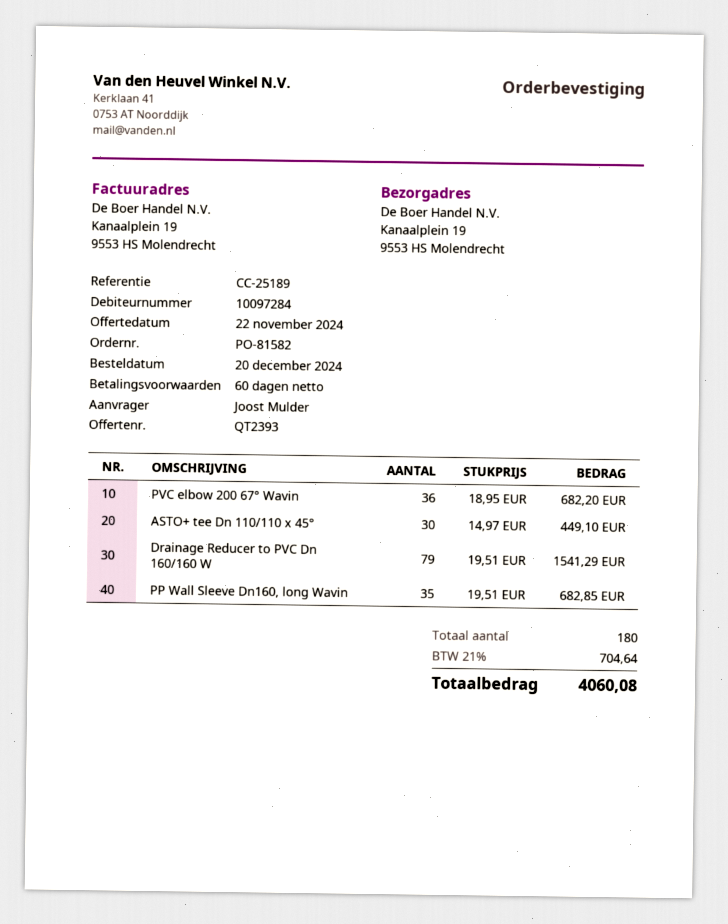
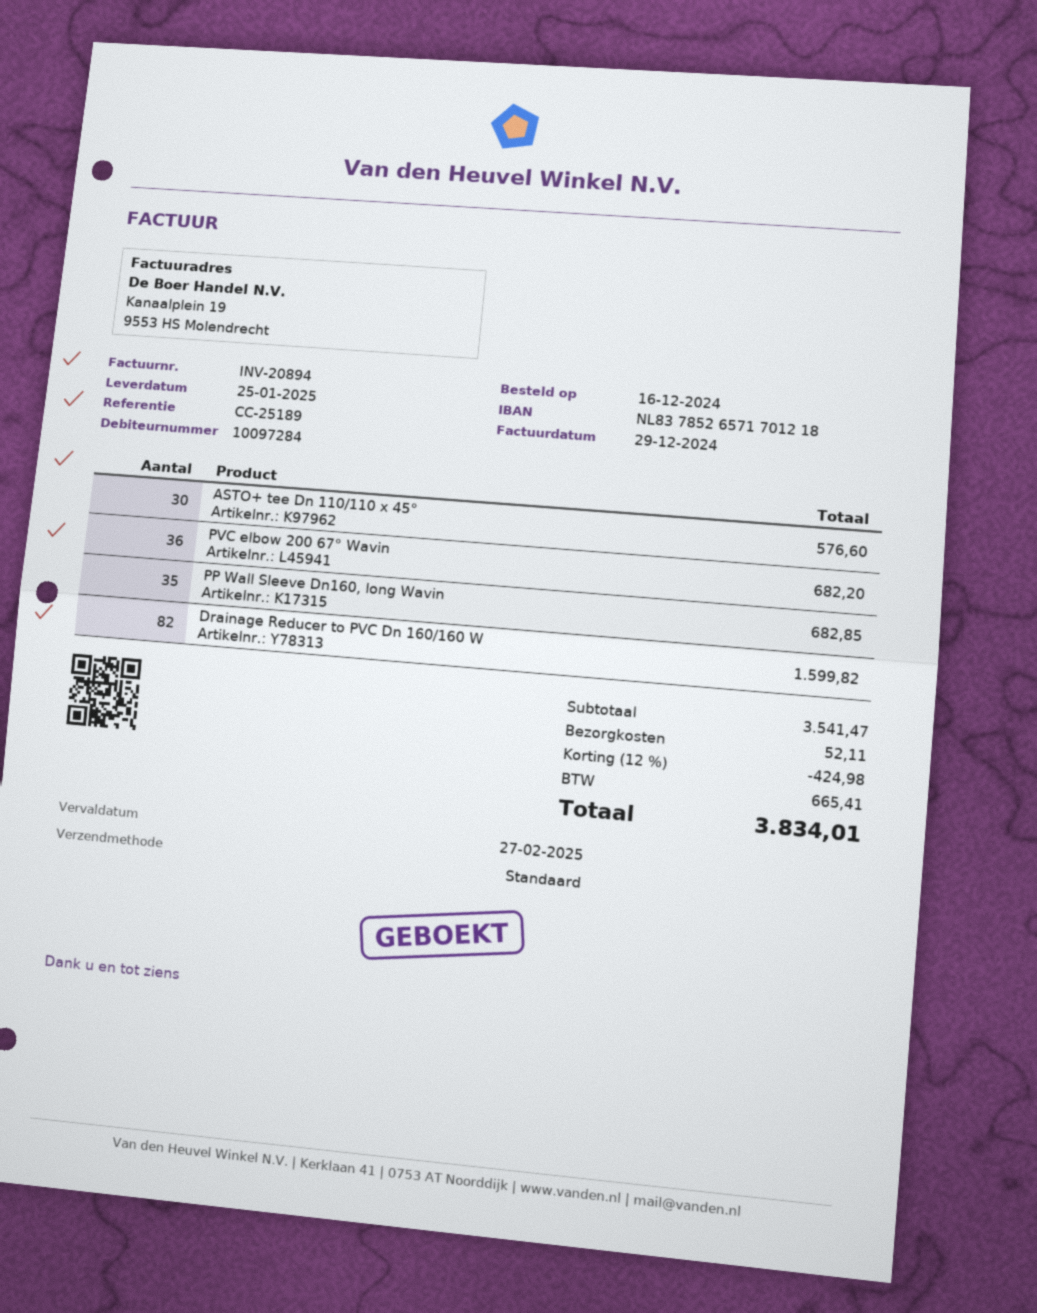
order date: 2024-12-20 -> 2024-12-16
ASTO+ tee Dn 110/110 x 45°: 30 for 449.10 -> 30 for 576.60
Drainage Reducer to PVC Dn 160/160 W: 79 for 1541.29 -> 82 for 1599.82
discount: none -> 12% = 424.98
shipping: none -> 52.11
tax: 704.64 -> 665.41
total: 4060.08 -> 3834.01

